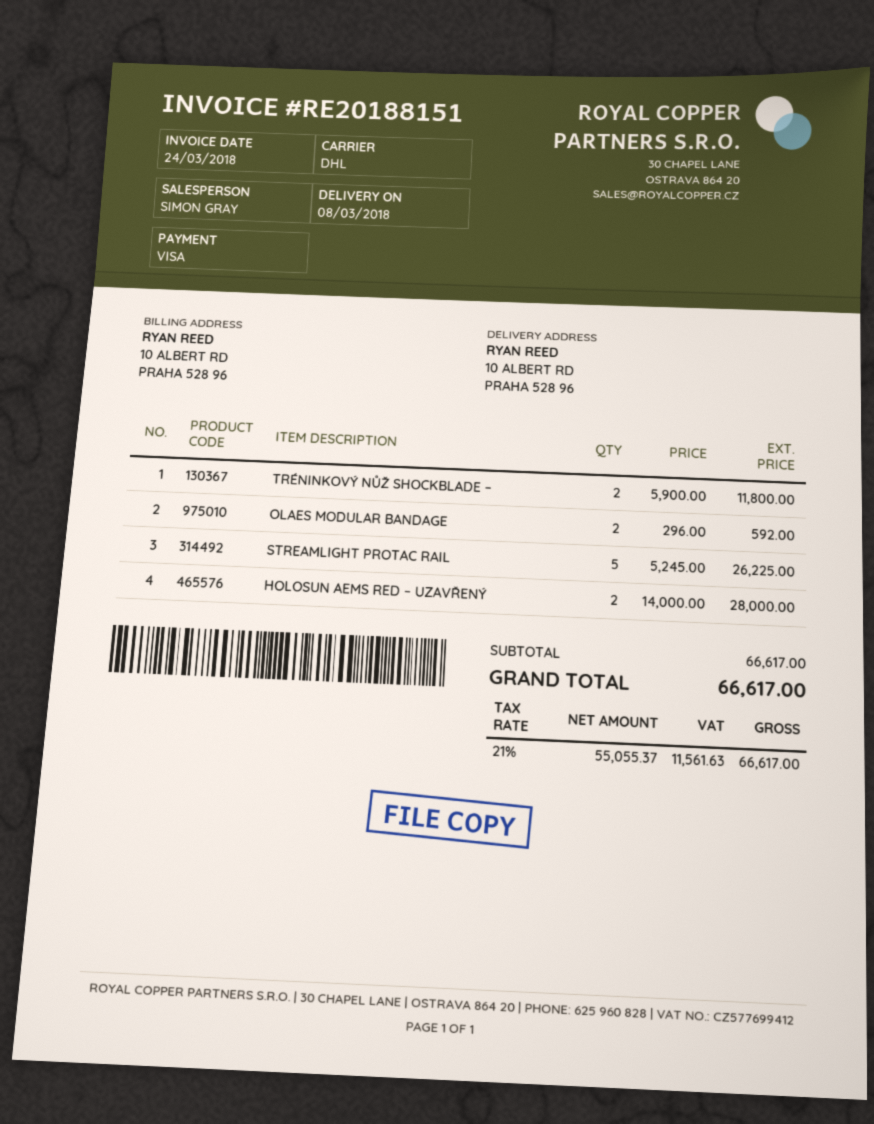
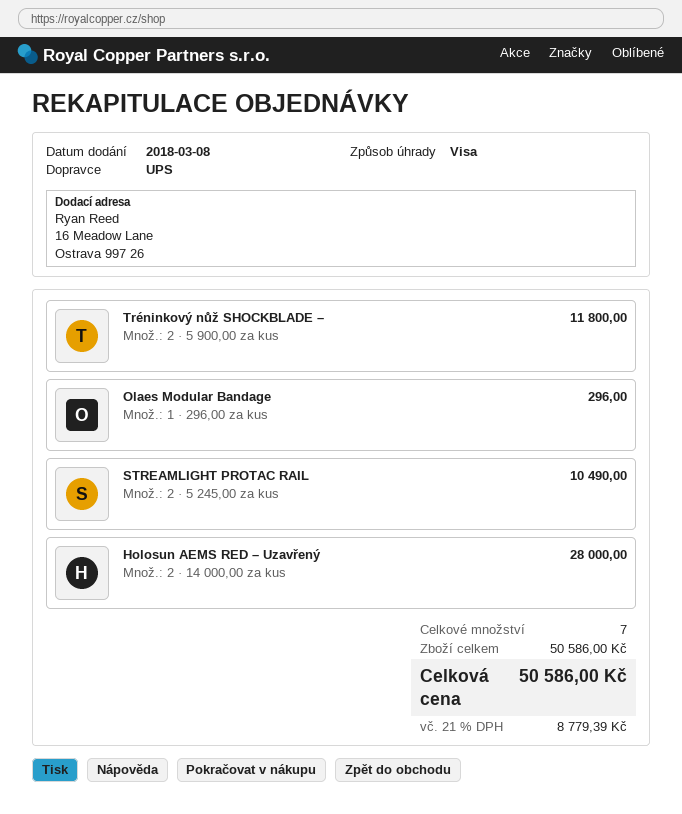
shipping method: DHL -> UPS
ship to: 10 ALBERT RD, PRAHA 528 96 -> 16 Meadow Lane, Ostrava 997 26
OLAES MODULAR BANDAGE: 2 x 296.00 = 592.00 -> 1 x 296.00 = 296.00
STREAMLIGHT PROTAC RAIL: 5 x 5245.00 = 26225.00 -> 2 x 5245.00 = 10490.00
subtotal: 66617.00 -> 50586.00
tax: 21% = 11561.63 -> 21% = 8779.39
total: 66617.00 -> 50586.00

